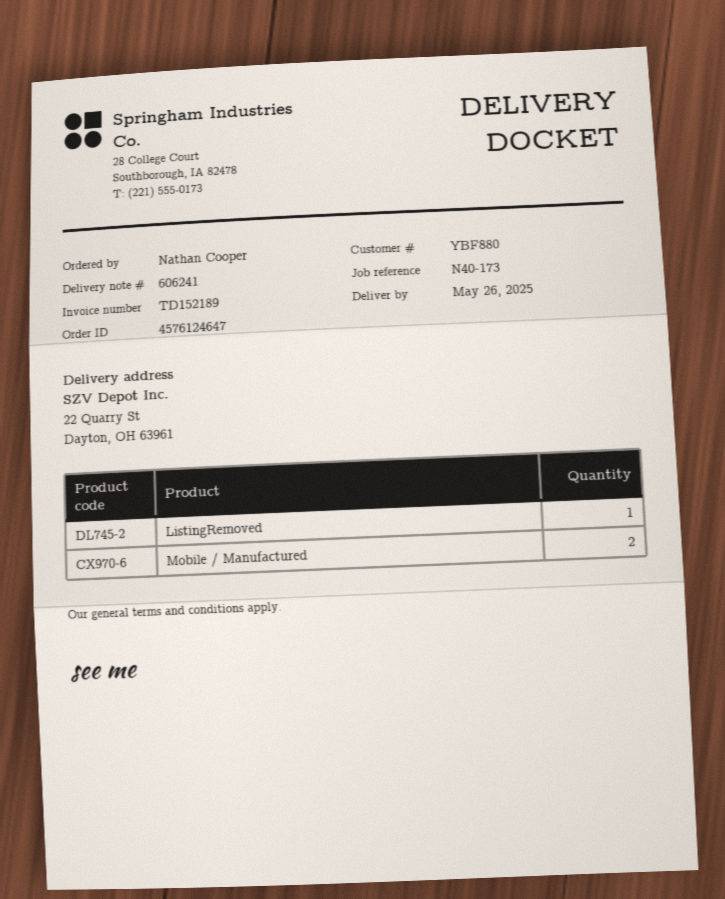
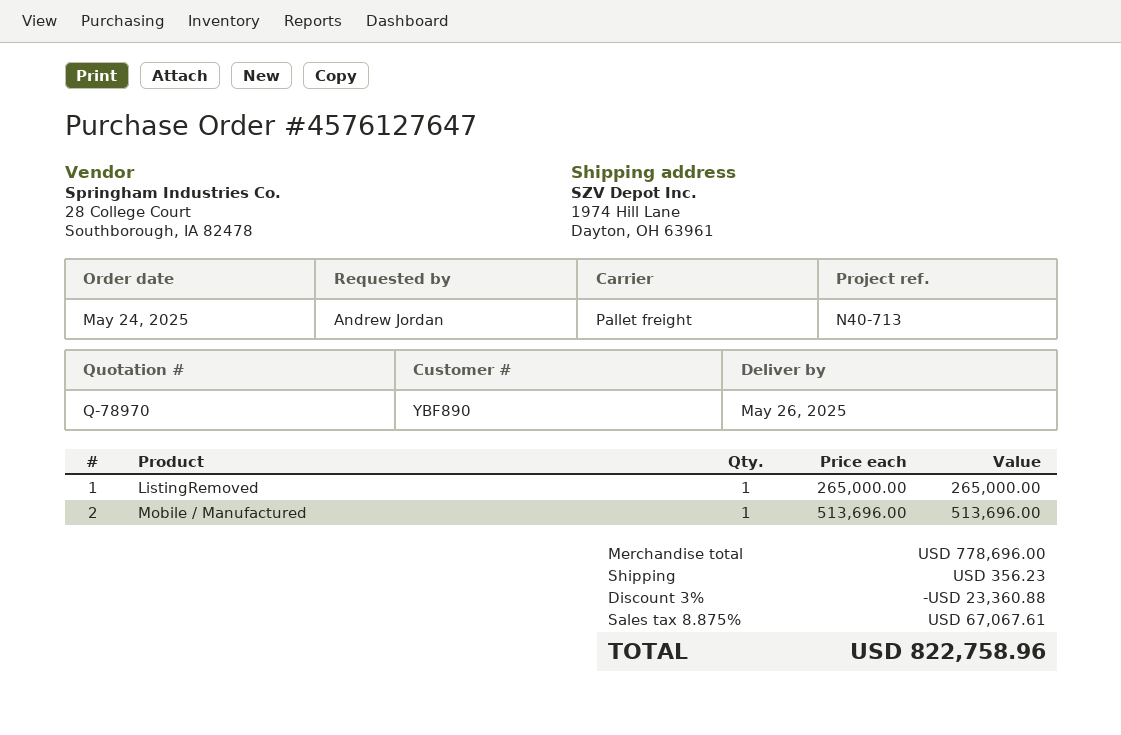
order number: 4576124647 -> 4576127647
customer number: YBF880 -> YBF890
reference: N40-173 -> N40-713
ordered by: Nathan Cooper -> Andrew Jordan
ship to: 22 Quarry St, Dayton, OH 63961 -> 1974 Hill Lane, Dayton, OH 63961
Mobile / Manufactured: 2 -> 1

